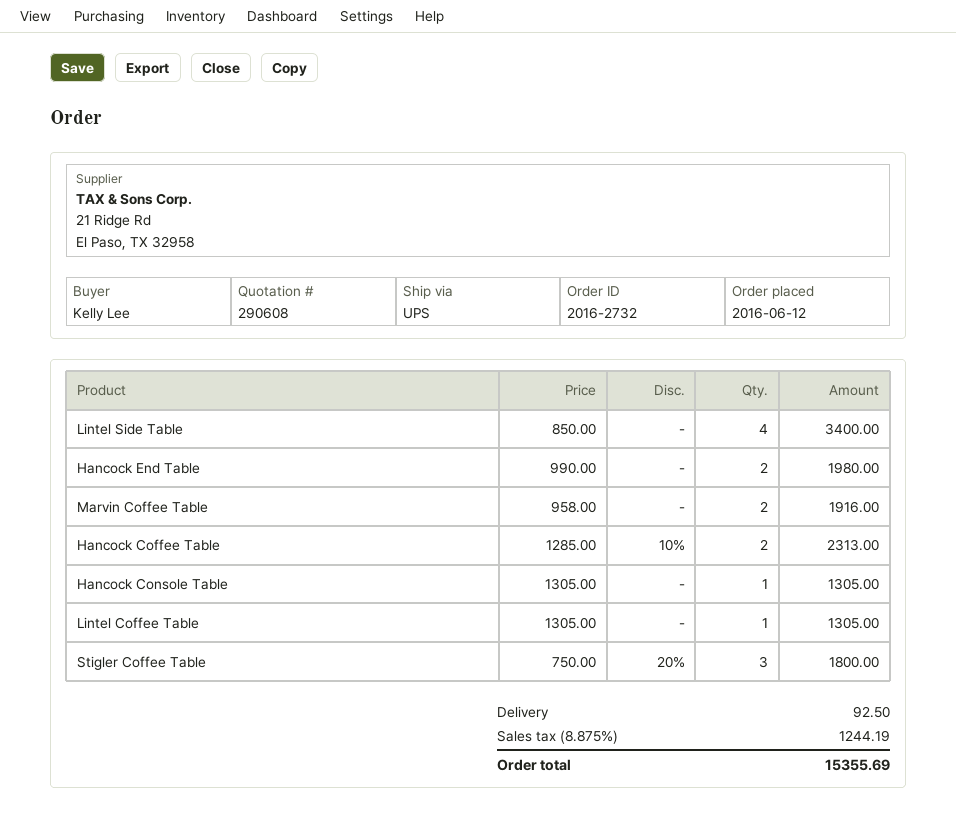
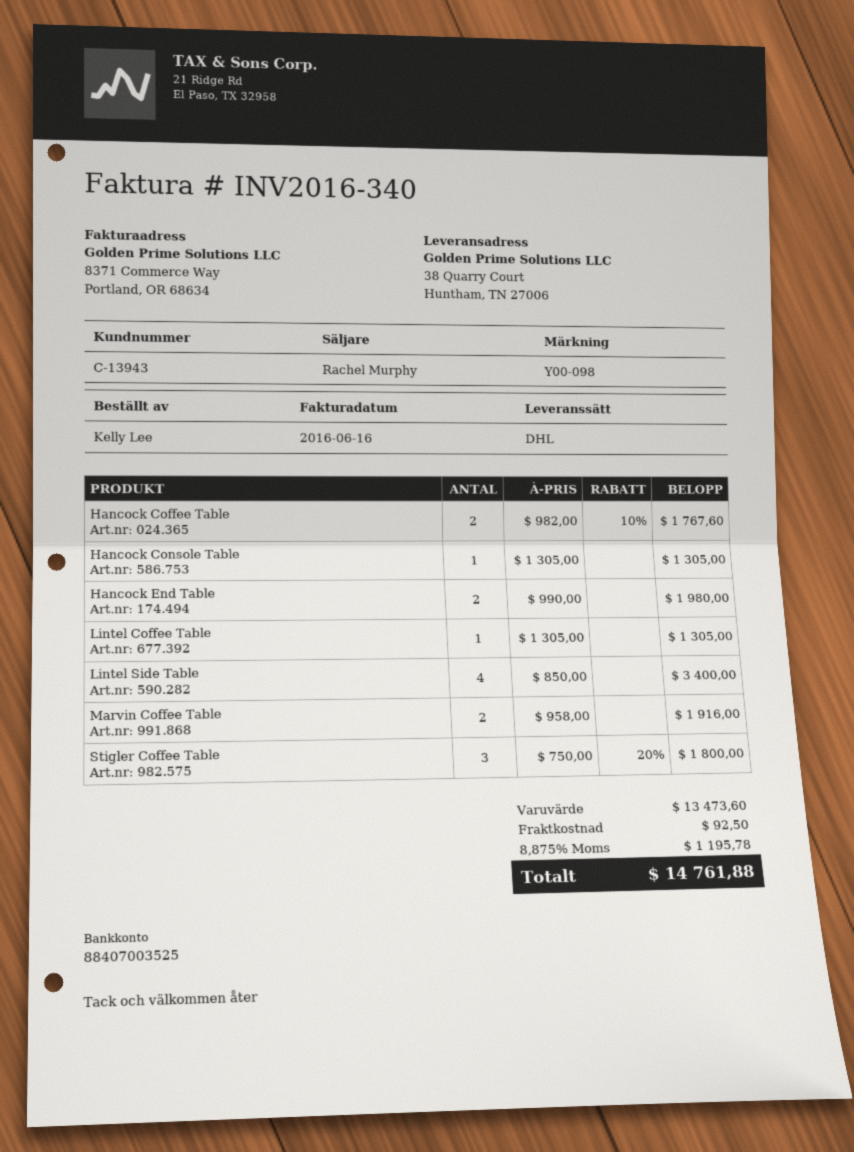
shipping method: UPS -> DHL
Hancock Coffee Table: 2 x 1285.00 - 10% = 2313.00 -> 2 x 982.00 - 10% = 1767.60
tax: 8.875% = 1244.19 -> 8.875% = 1195.78
total: 15355.69 -> 14761.88

